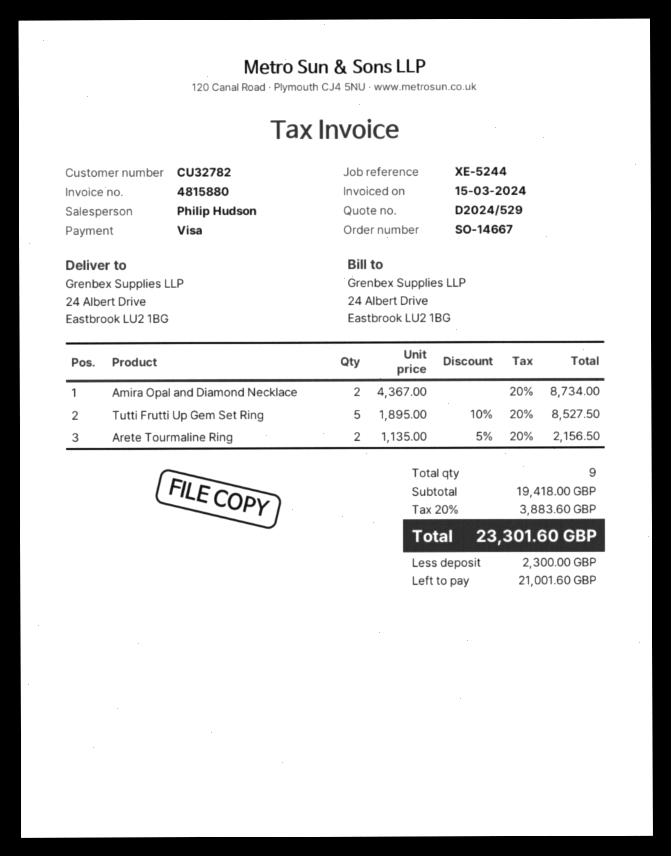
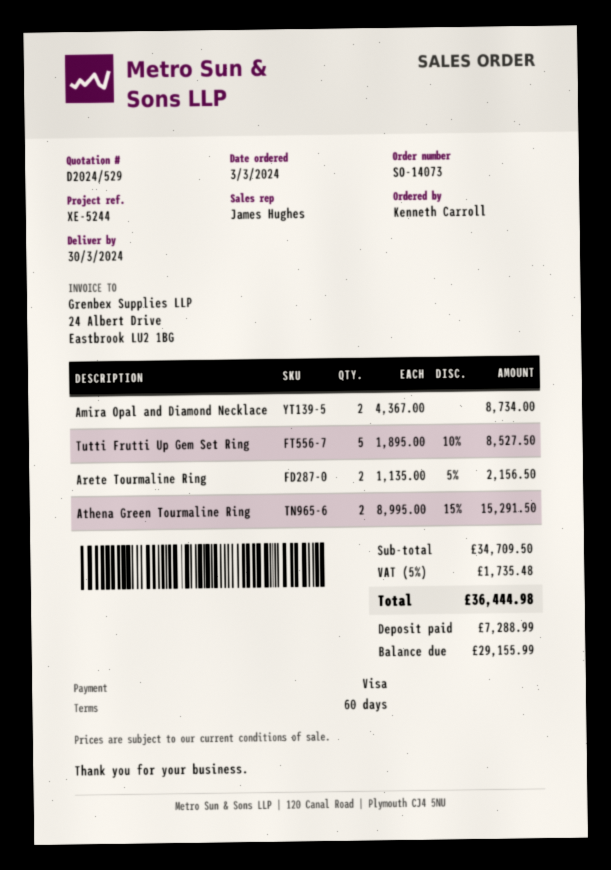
order number: SO-14667 -> SO-14073
sales rep: Philip Hudson -> James Hughes
Athena Green Tourmaline Ring: none -> 2 x 8995.00 - 15% = 15291.50
subtotal: 19418.00 -> 34709.50
tax: 20% = 3883.60 -> 5% = 1735.48
total: 23301.60 -> 36444.98
deposit: 2300.00 -> 7288.99
balance: 21001.60 -> 29155.99

